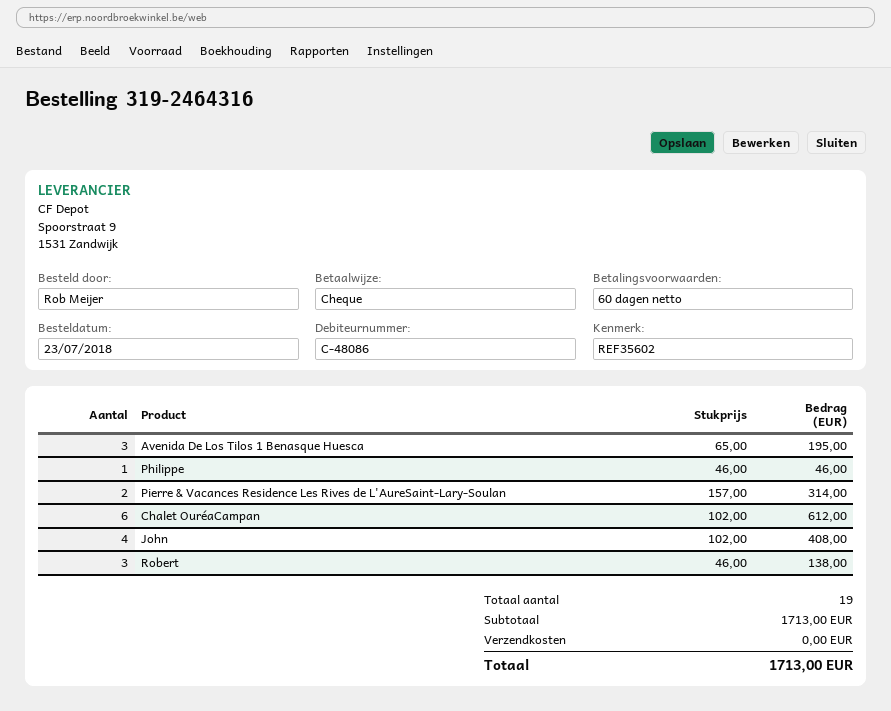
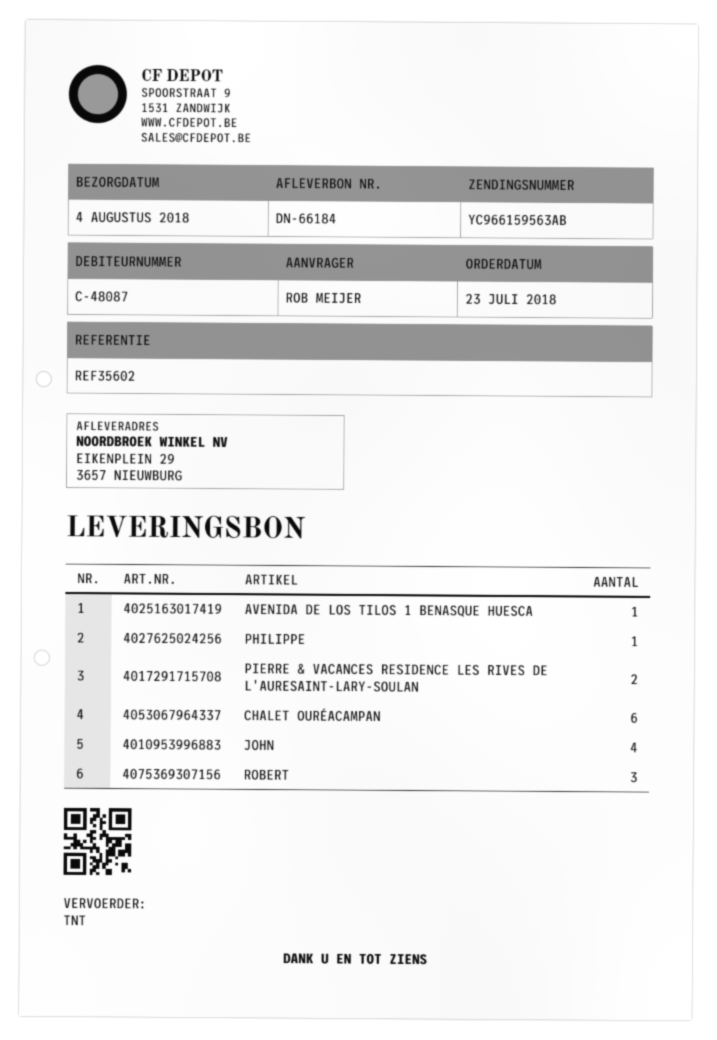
customer number: C-48086 -> C-48087
Avenida De Los Tilos 1 Benasque Huesca: 3 -> 1

